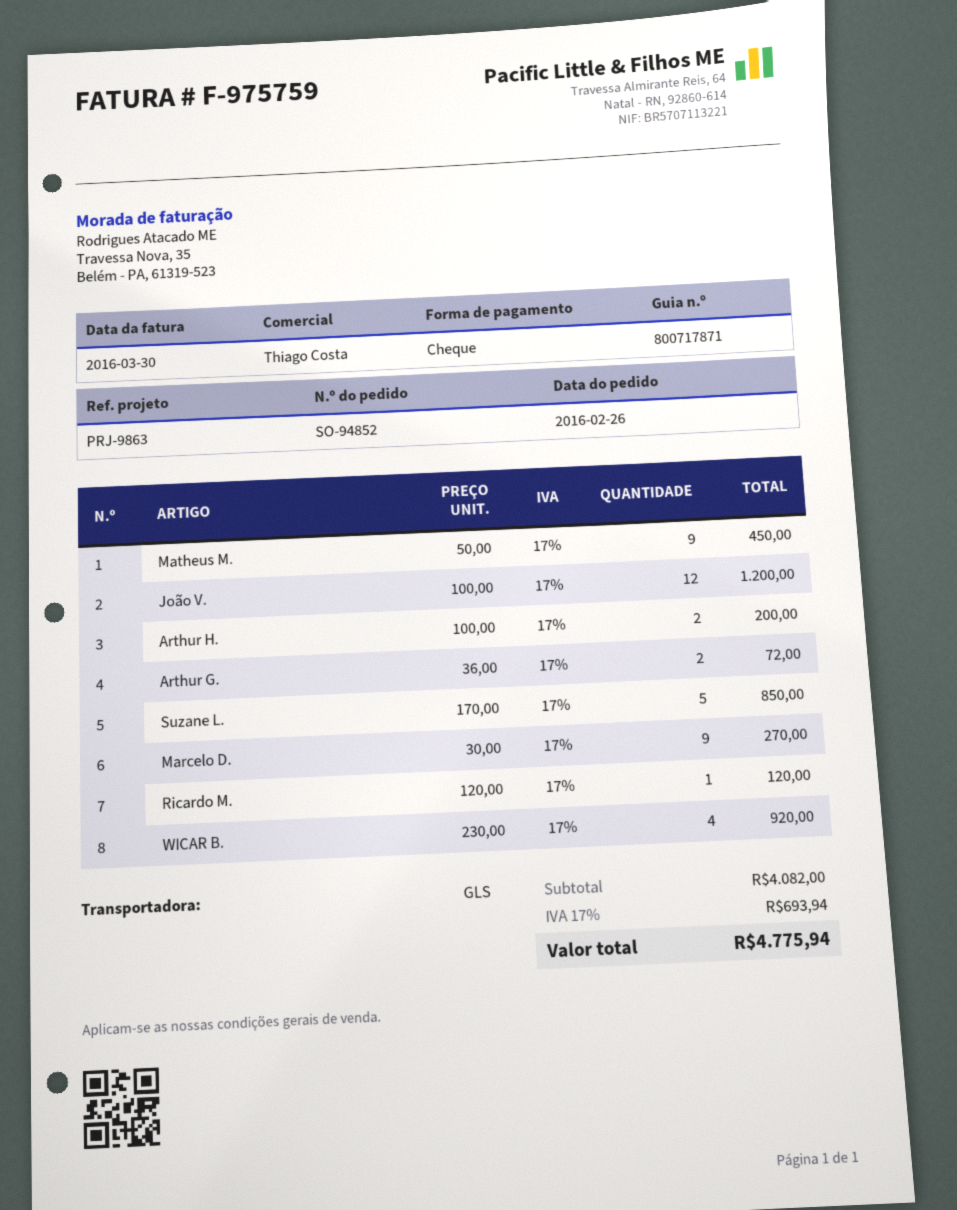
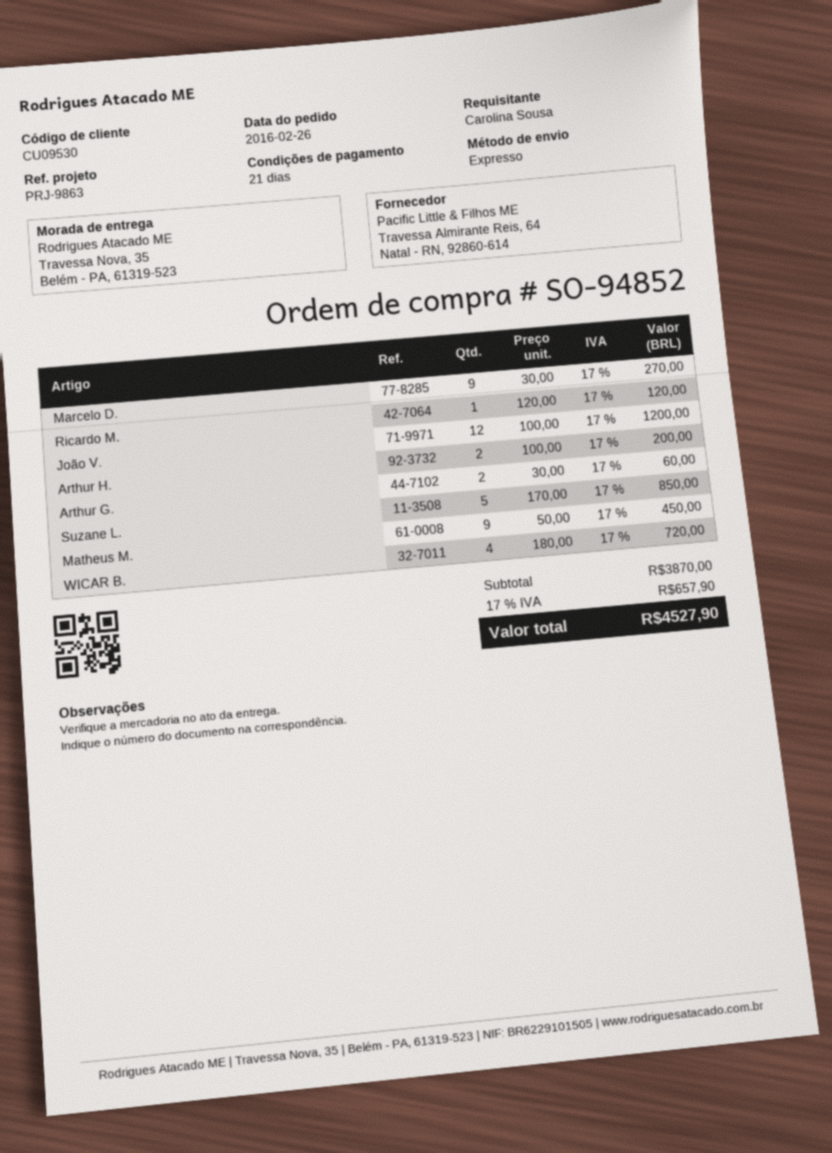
shipping method: GLS -> express
Arthur G.: 2 x 36.00 = 72.00 -> 2 x 30.00 = 60.00
WICAR B.: 4 x 230.00 = 920.00 -> 4 x 180.00 = 720.00
subtotal: 4082.00 -> 3870.00
tax: 17% = 693.94 -> 17% = 657.90
total: 4775.94 -> 4527.90

